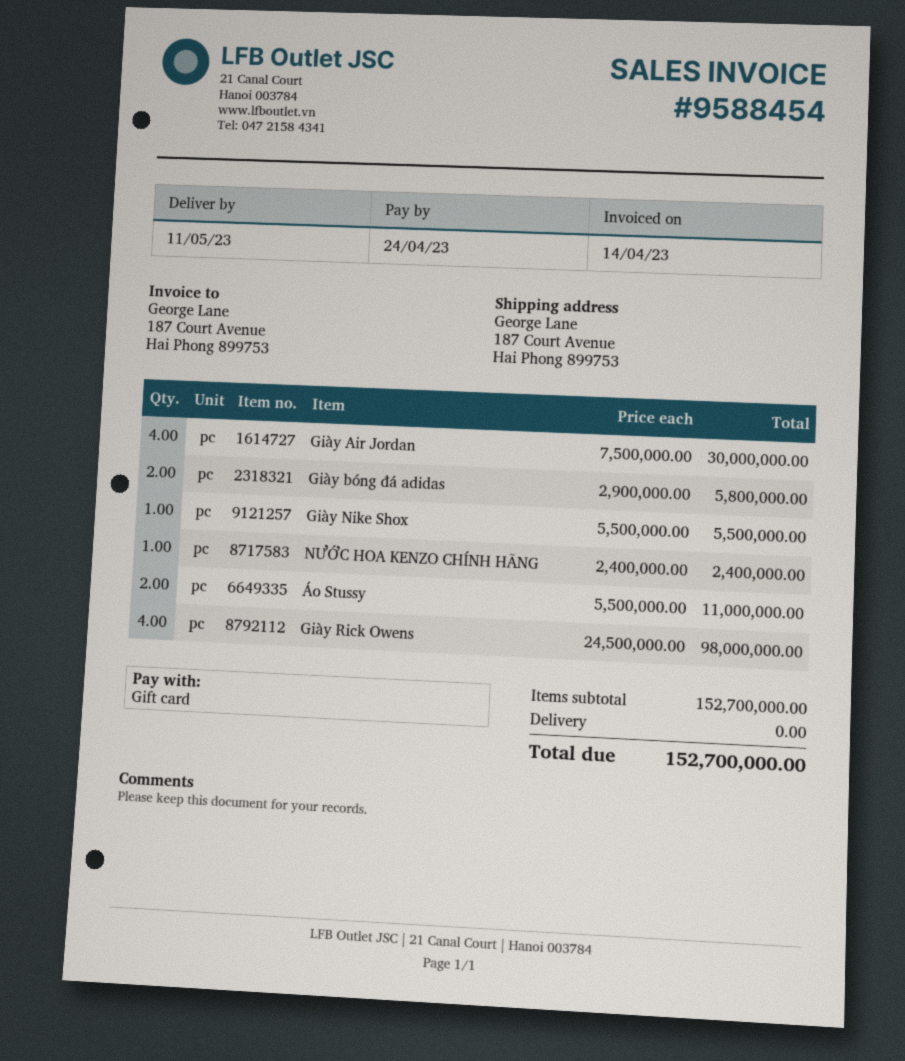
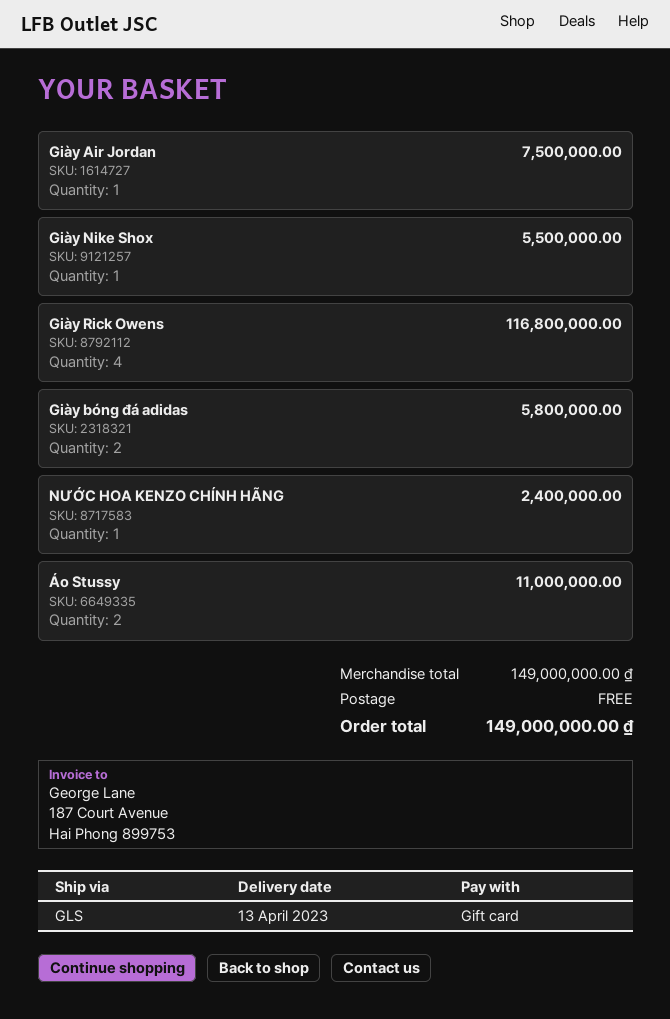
delivery date: 2023-05-11 -> 2023-04-13
Giày Air Jordan: 4 for 30000000.00 -> 1 for 7500000.00
Giày Rick Owens: 4 for 98000000.00 -> 4 for 116800000.00
subtotal: 152700000.00 -> 149000000.00
total: 152700000.00 -> 149000000.00

